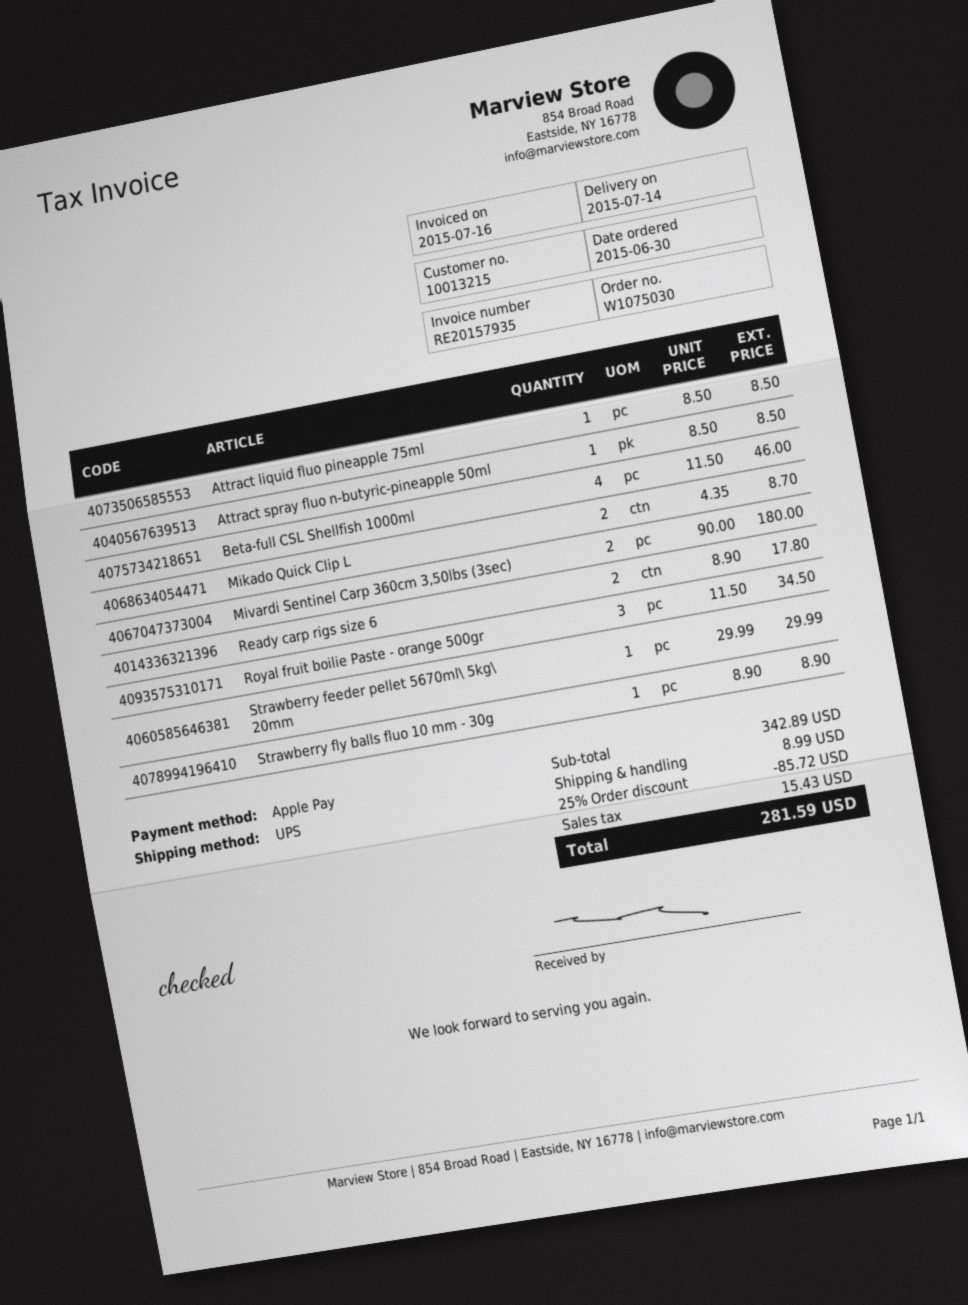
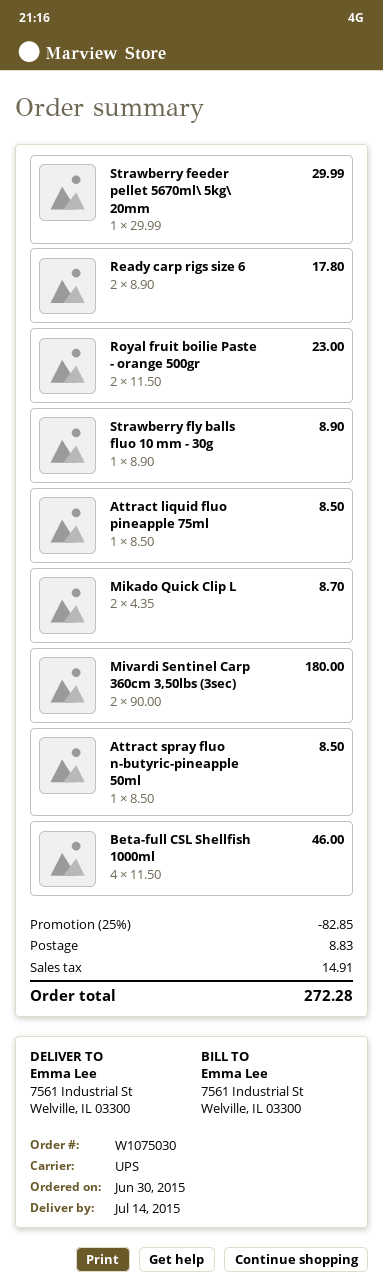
Royal fruit boilie Paste - orange 500gr: 3 x 11.50 = 34.50 -> 2 x 11.50 = 23.00
discount: 25% = 85.72 -> 25% = 82.85
shipping: 8.99 -> 8.83
tax: 15.43 -> 14.91
total: 281.59 -> 272.28

